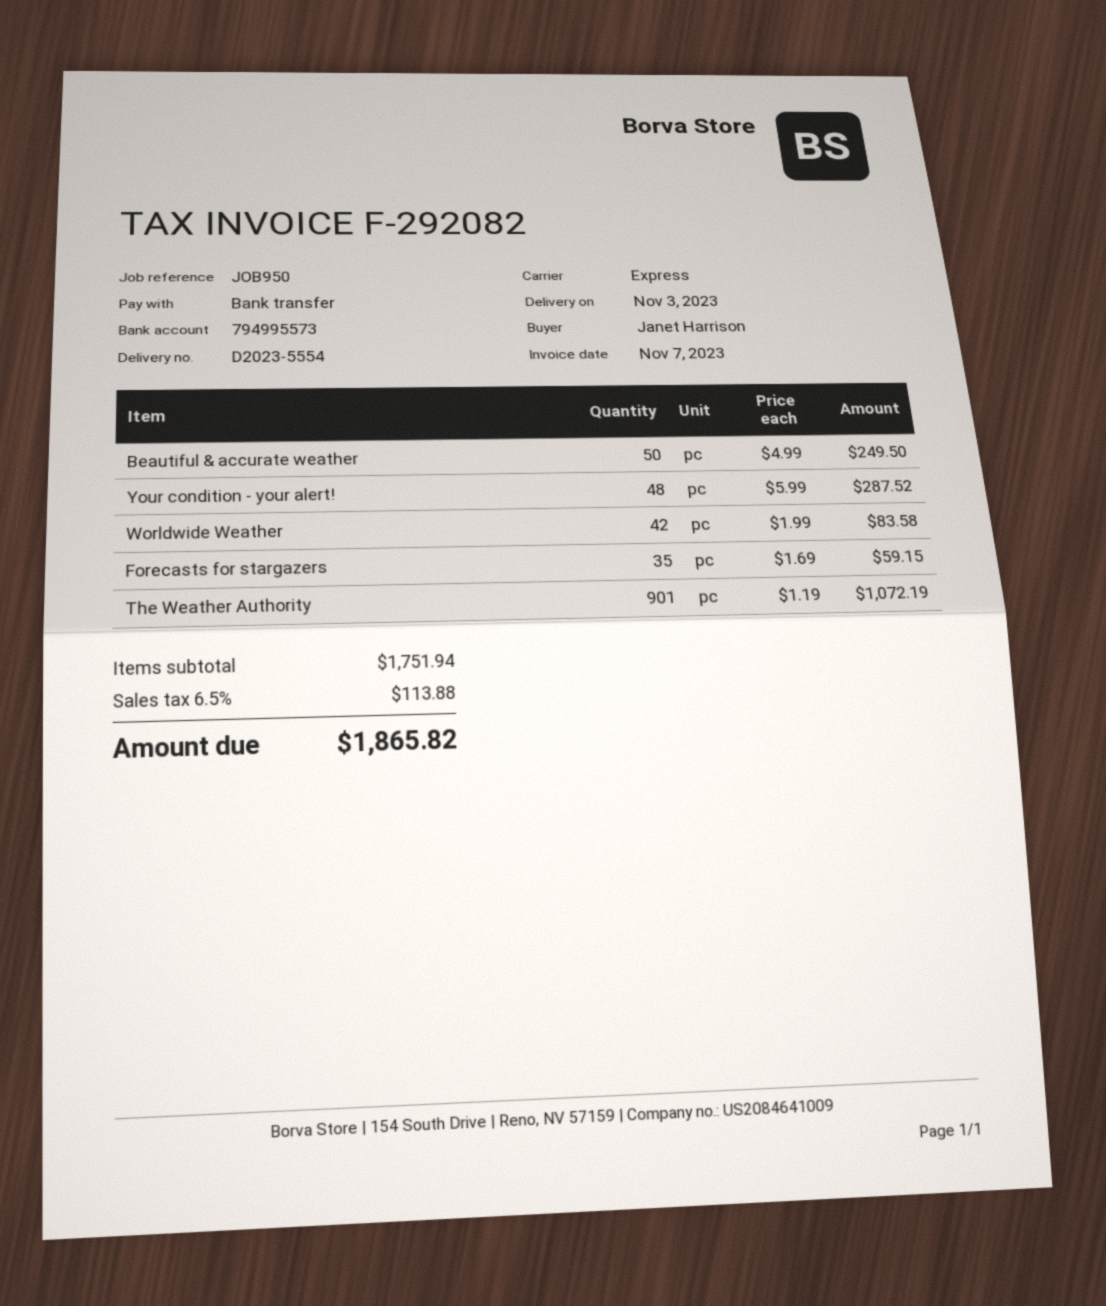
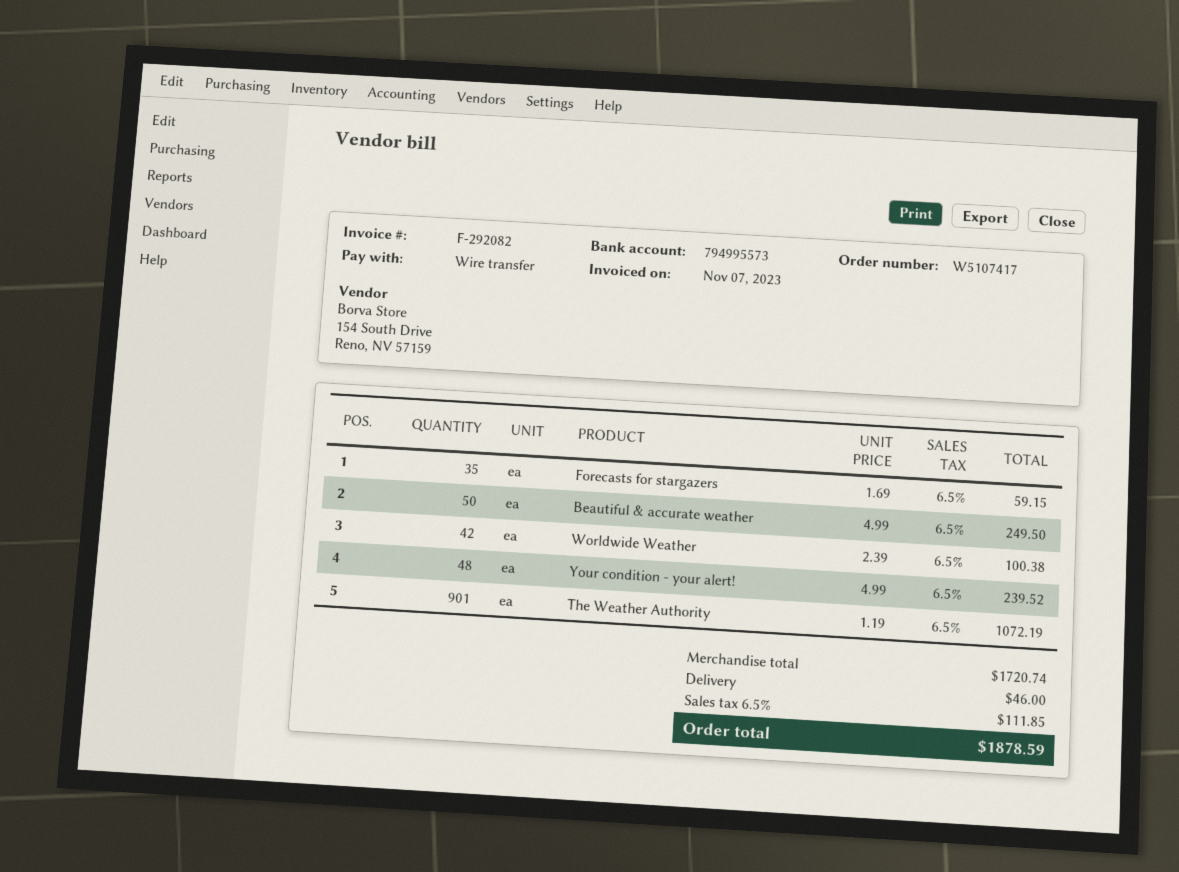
Your condition - your alert!: 48 x 5.99 = 287.52 -> 48 x 4.99 = 239.52
Worldwide Weather: 42 x 1.99 = 83.58 -> 42 x 2.39 = 100.38
subtotal: 1751.94 -> 1720.74
shipping: none -> 46.00
tax: 6.5% = 113.88 -> 6.5% = 111.85
total: 1865.82 -> 1878.59

